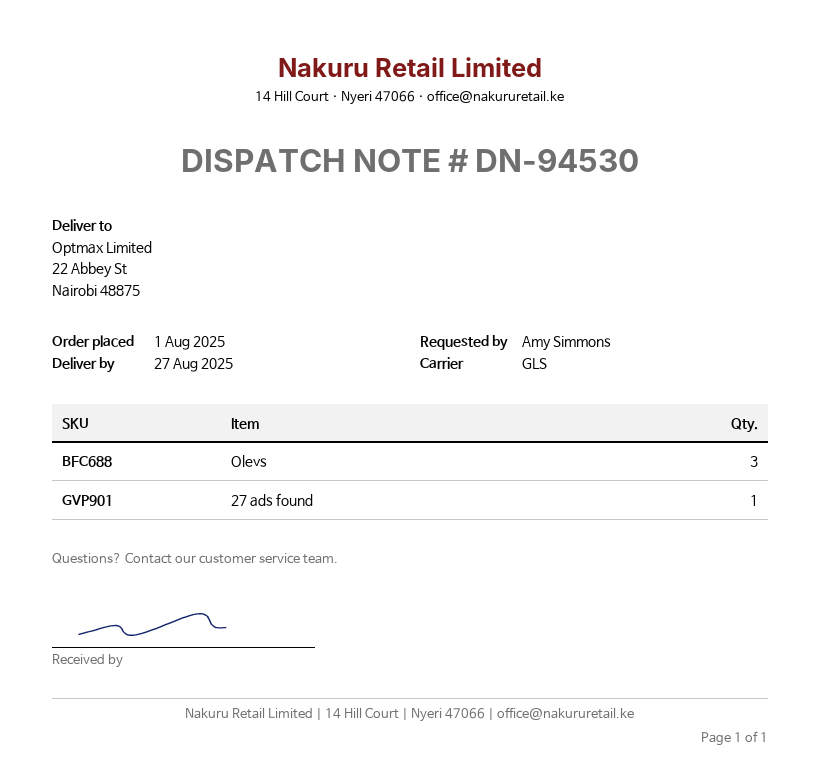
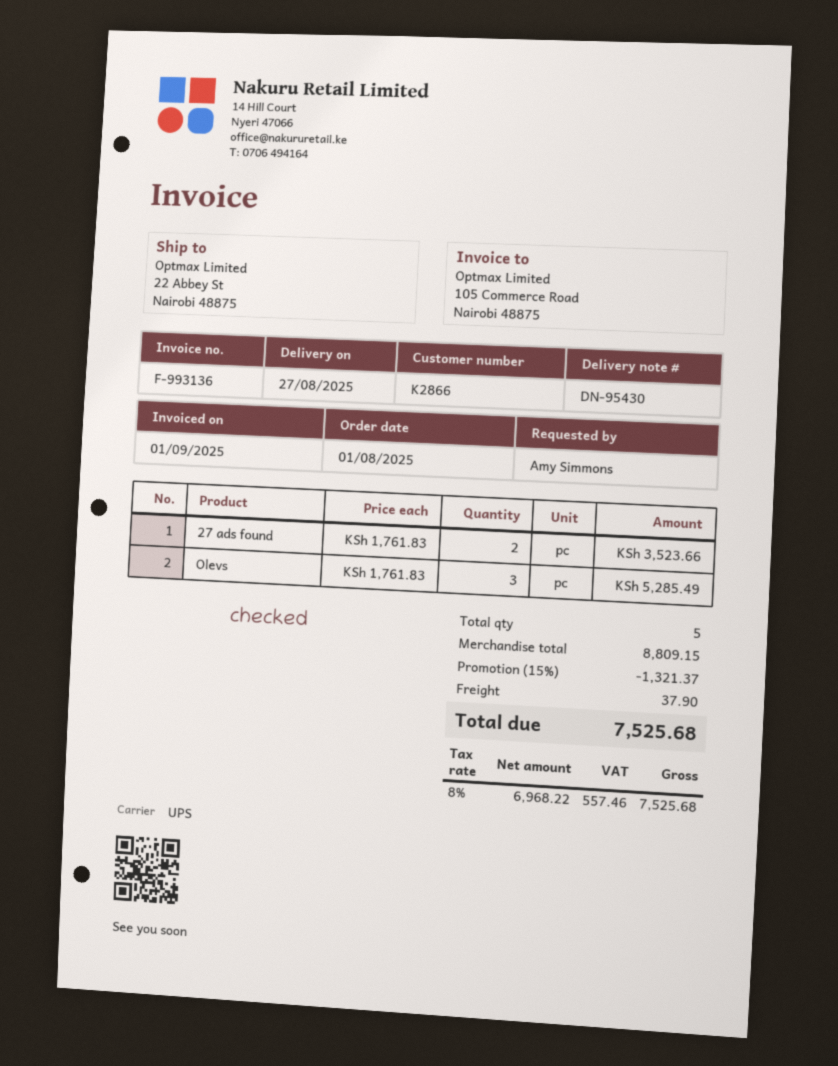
delivery note number: DN-94530 -> DN-95430
shipping method: GLS -> UPS
27 ads found: 1 -> 2

